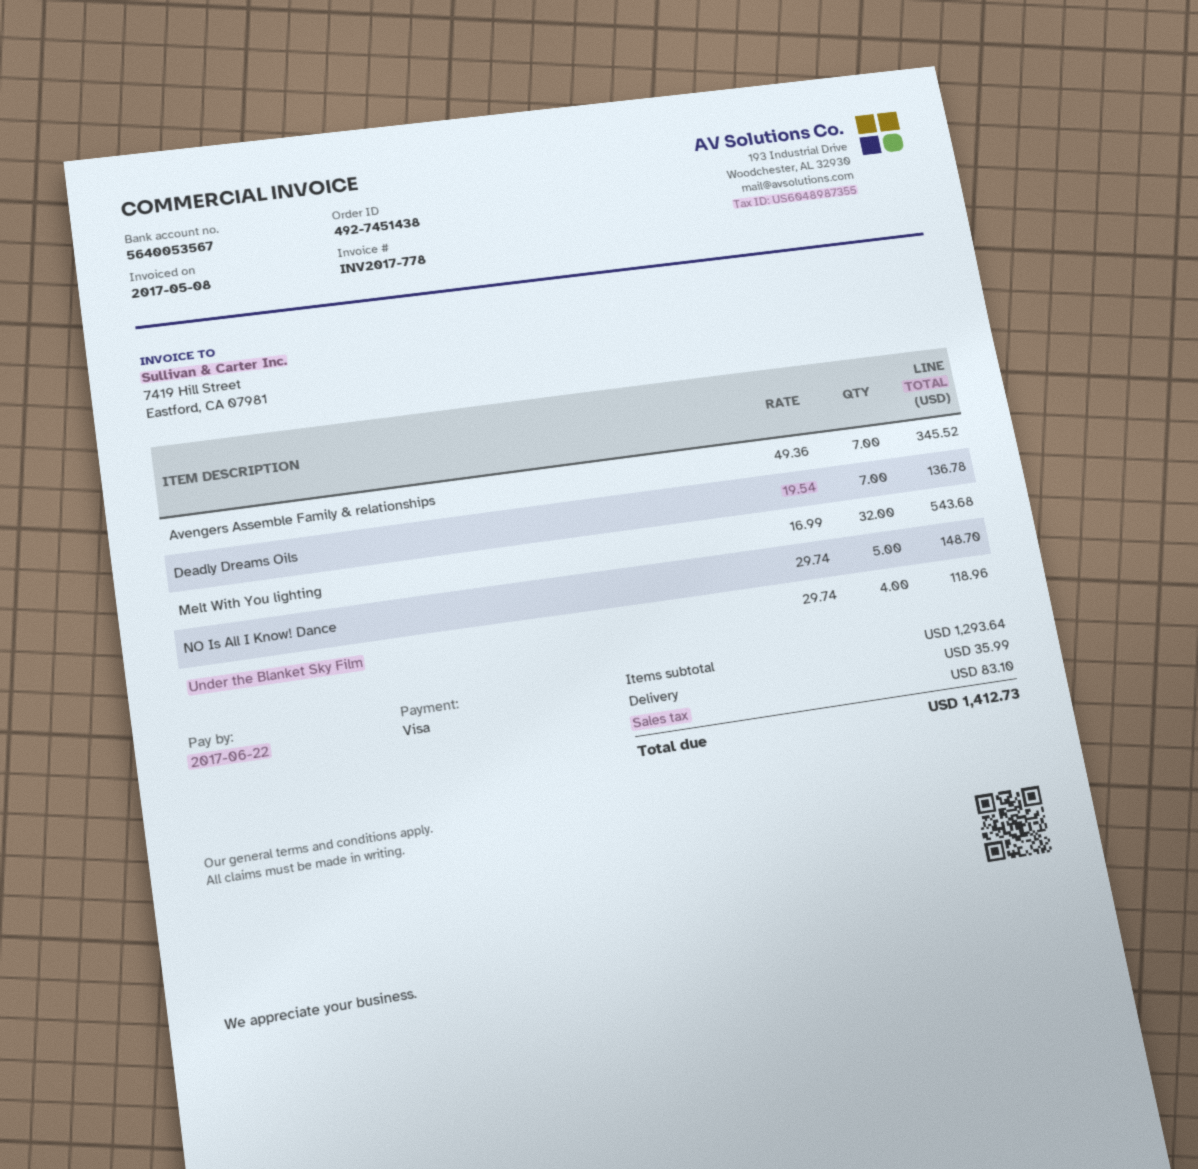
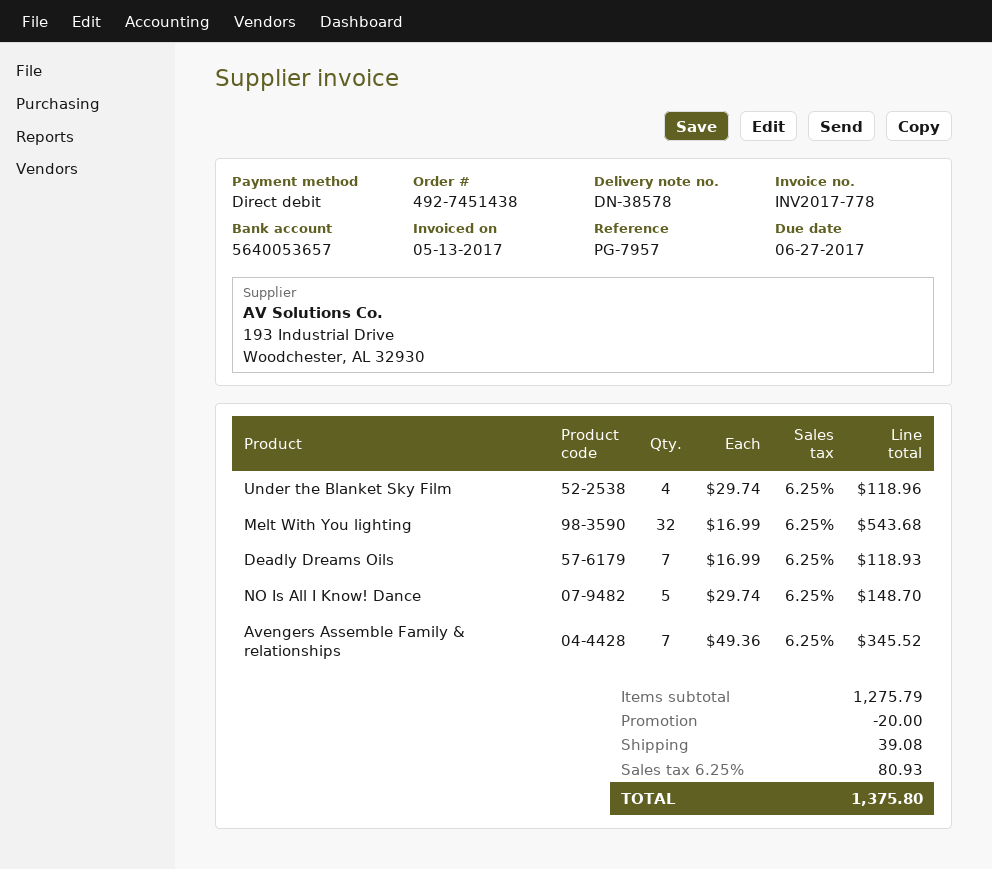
invoice date: 2017-05-08 -> 2017-05-13
due date: 2017-06-22 -> 2017-06-27
payment method: Visa -> direct debit
bank account: 5640053567 -> 5640053657
Deadly Dreams Oils: 7 x 19.54 = 136.78 -> 7 x 16.99 = 118.93
subtotal: 1293.64 -> 1275.79
discount: none -> 20.00
shipping: 35.99 -> 39.08
tax: 83.10 -> 80.93
total: 1412.73 -> 1375.80

